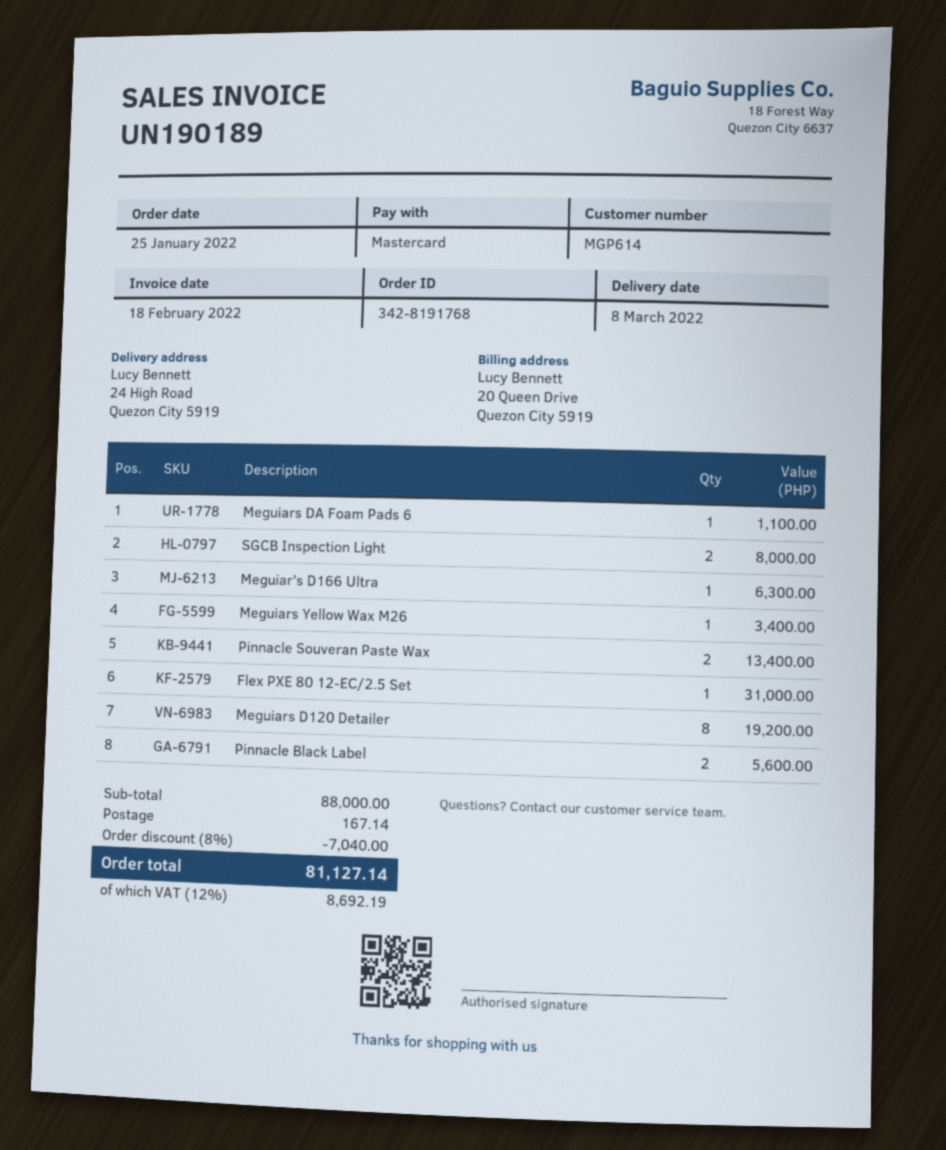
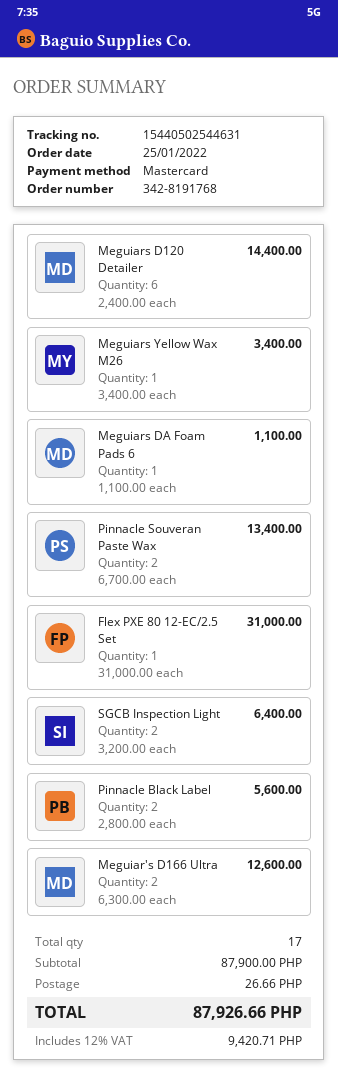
SGCB Inspection Light: 2 for 8000.00 -> 2 for 6400.00
Meguiar's D166 Ultra: 1 for 6300.00 -> 2 for 12600.00
Meguiars D120 Detailer: 8 for 19200.00 -> 6 for 14400.00
subtotal: 88000.00 -> 87900.00
discount: 8% = 7040.00 -> none
shipping: 167.14 -> 26.66
tax: 12% = 8692.19 -> 12% = 9420.71
total: 81127.14 -> 87926.66

